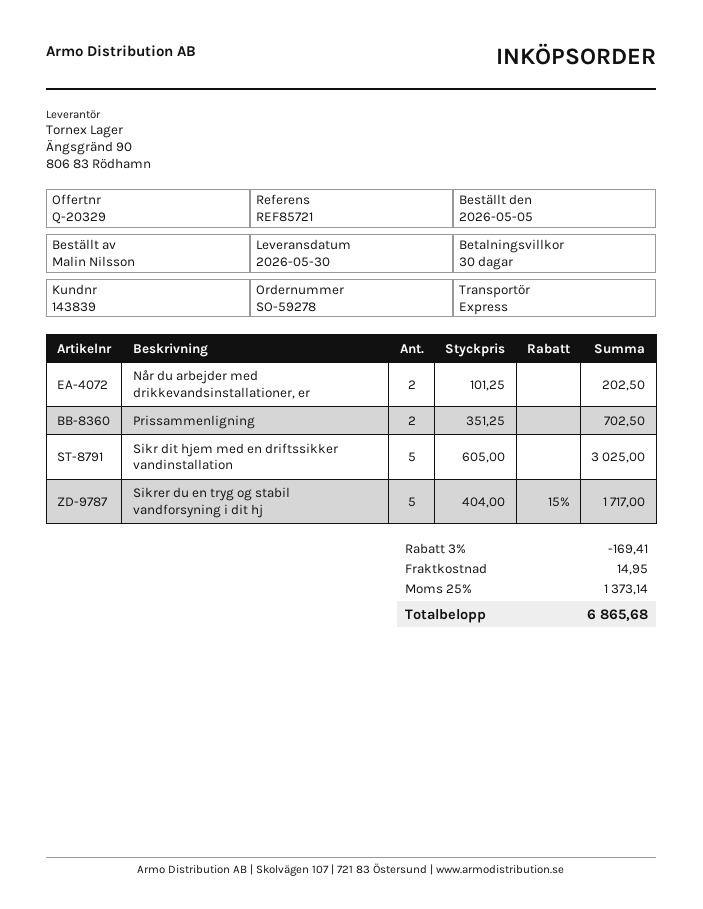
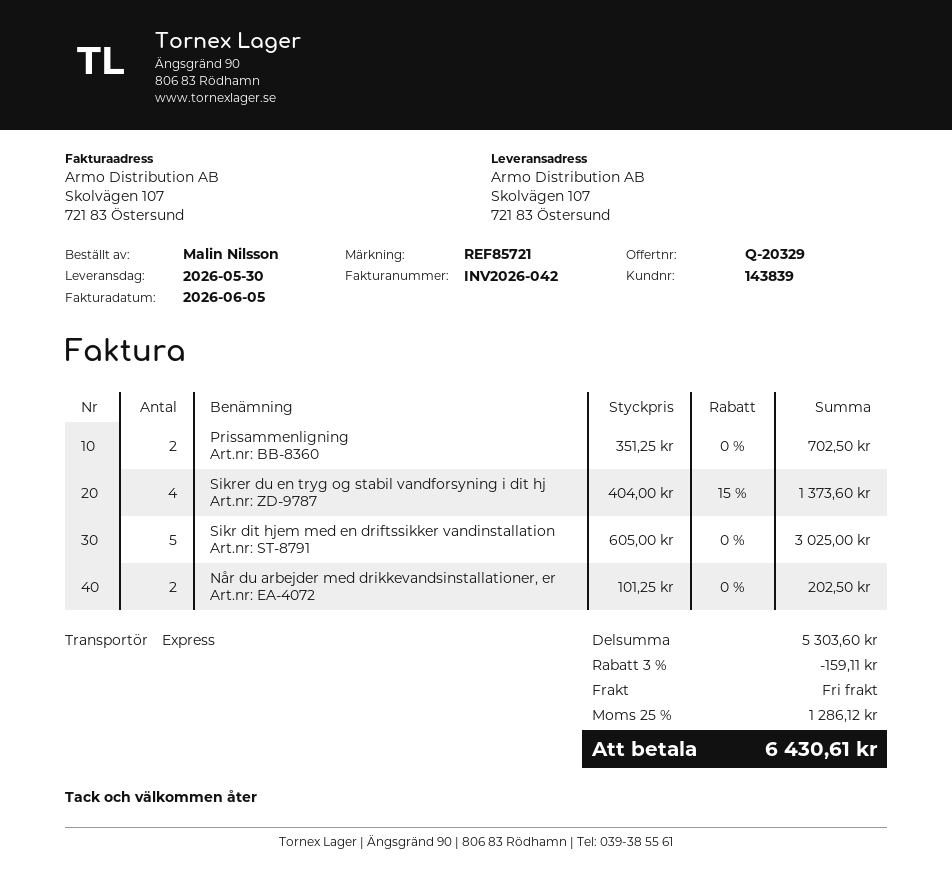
Sikrer du en tryg og stabil vandforsyning i dit hj: 5 x 404.00 - 15% = 1717.00 -> 4 x 404.00 - 15% = 1373.60
discount: 3% = 169.41 -> 3% = 159.11
shipping: 14.95 -> 0.00
tax: 25% = 1373.14 -> 25% = 1286.12
total: 6865.68 -> 6430.61

